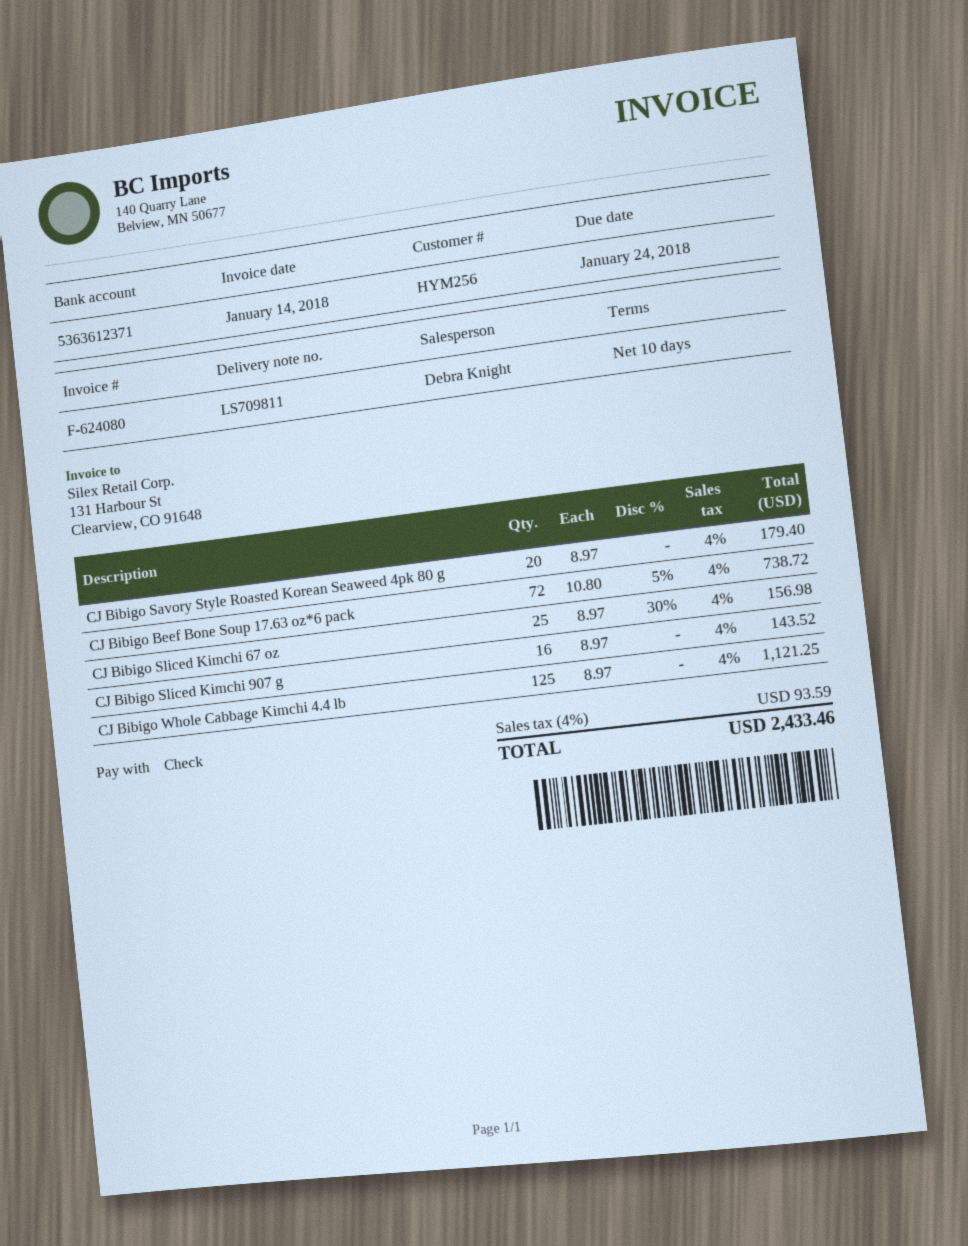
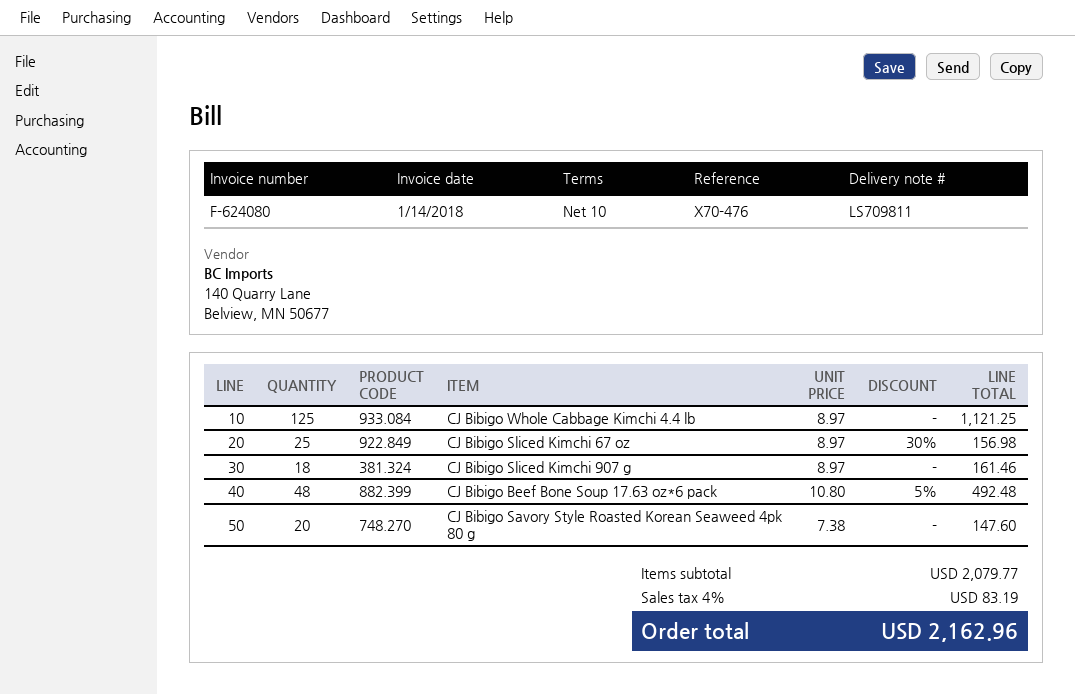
CJ Bibigo Savory Style Roasted Korean Seaweed 4pk 80 g: 20 x 8.97 = 179.40 -> 20 x 7.38 = 147.60
CJ Bibigo Beef Bone Soup 17.63 oz*6 pack: 72 x 10.80 - 5% = 738.72 -> 48 x 10.80 - 5% = 492.48
CJ Bibigo Sliced Kimchi 907 g: 16 x 8.97 = 143.52 -> 18 x 8.97 = 161.46
tax: 4% = 93.59 -> 4% = 83.19
total: 2433.46 -> 2162.96

